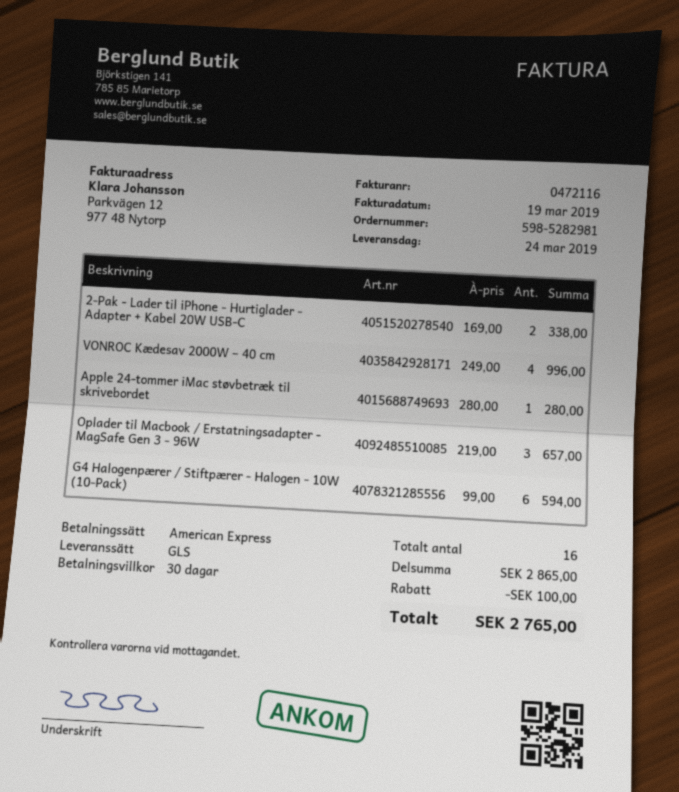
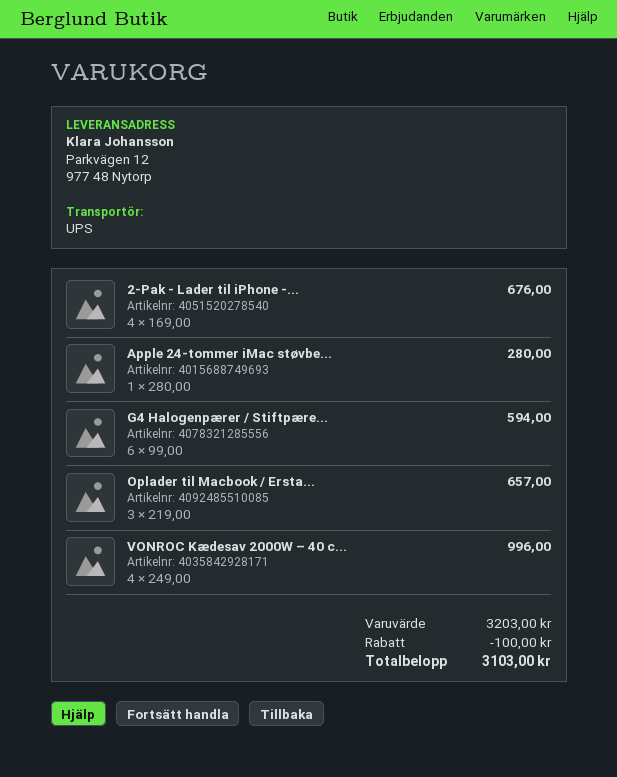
shipping method: GLS -> UPS
2-Pak - Lader til iPhone - Hurtiglader - Adapter + Kabel 20W USB-C: 2 x 169.00 = 338.00 -> 4 x 169.00 = 676.00
subtotal: 2865.00 -> 3203.00
total: 2765.00 -> 3103.00

